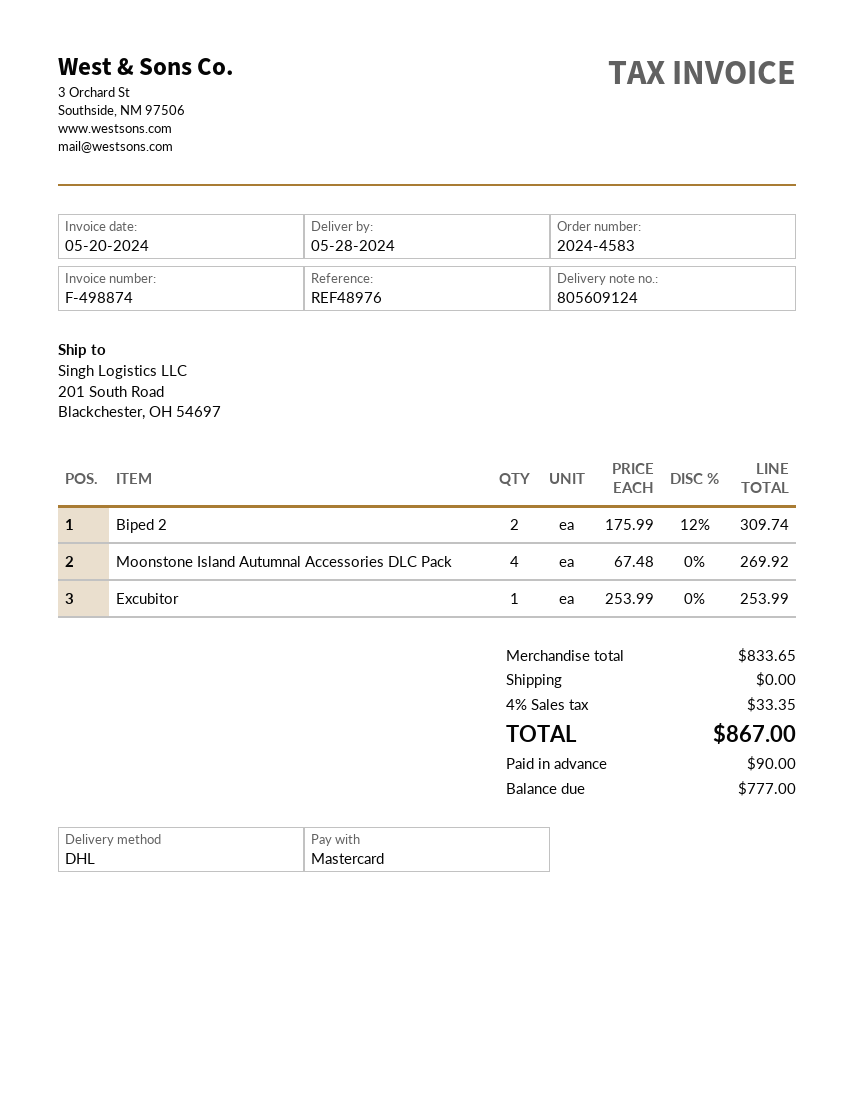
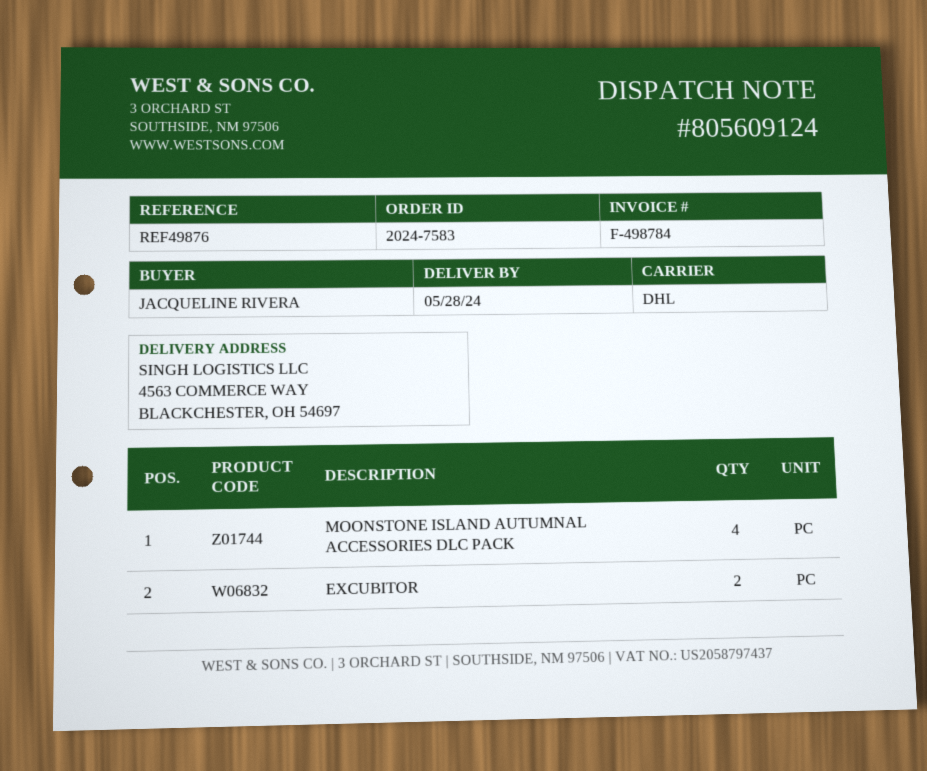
order number: 2024-4583 -> 2024-7583
invoice number: F-498874 -> F-498784
reference: REF48976 -> REF49876
ship to: 201 South Road, Blackchester, OH 54697 -> 4563 COMMERCE WAY, BLACKCHESTER, OH 54697
Biped 2: 2 -> none
Excubitor: 1 -> 2

